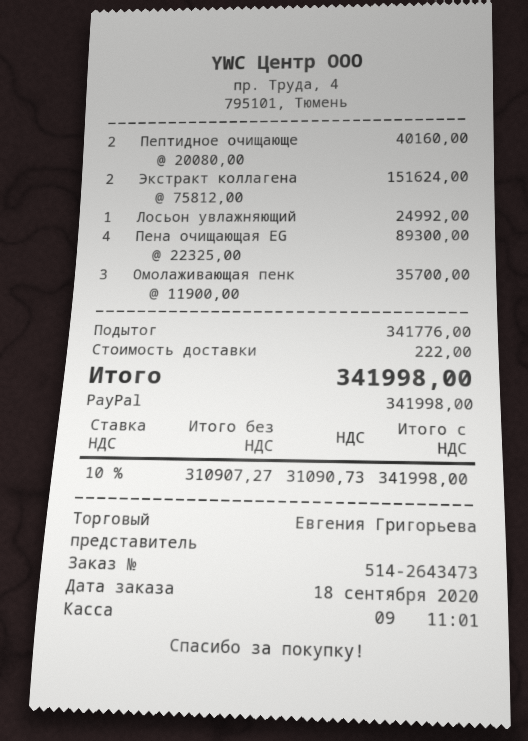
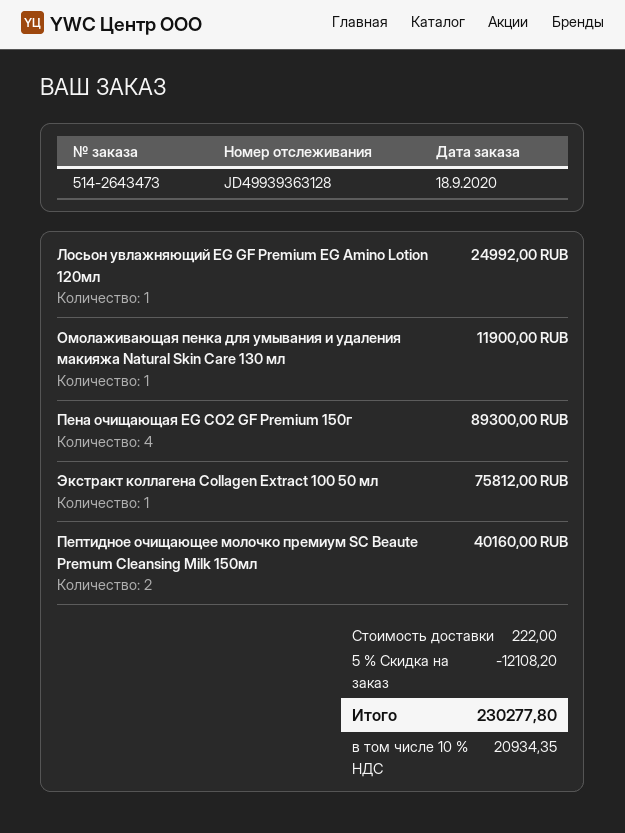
Экстракт коллагена: 2 for 151624.00 -> 1 for 75812.00
Омолаживающая пенк: 3 for 35700.00 -> 1 for 11900.00
discount: none -> 5% = 12108.20
tax: 10% = 31090.73 -> 10% = 20934.35
total: 341998.00 -> 230277.80

